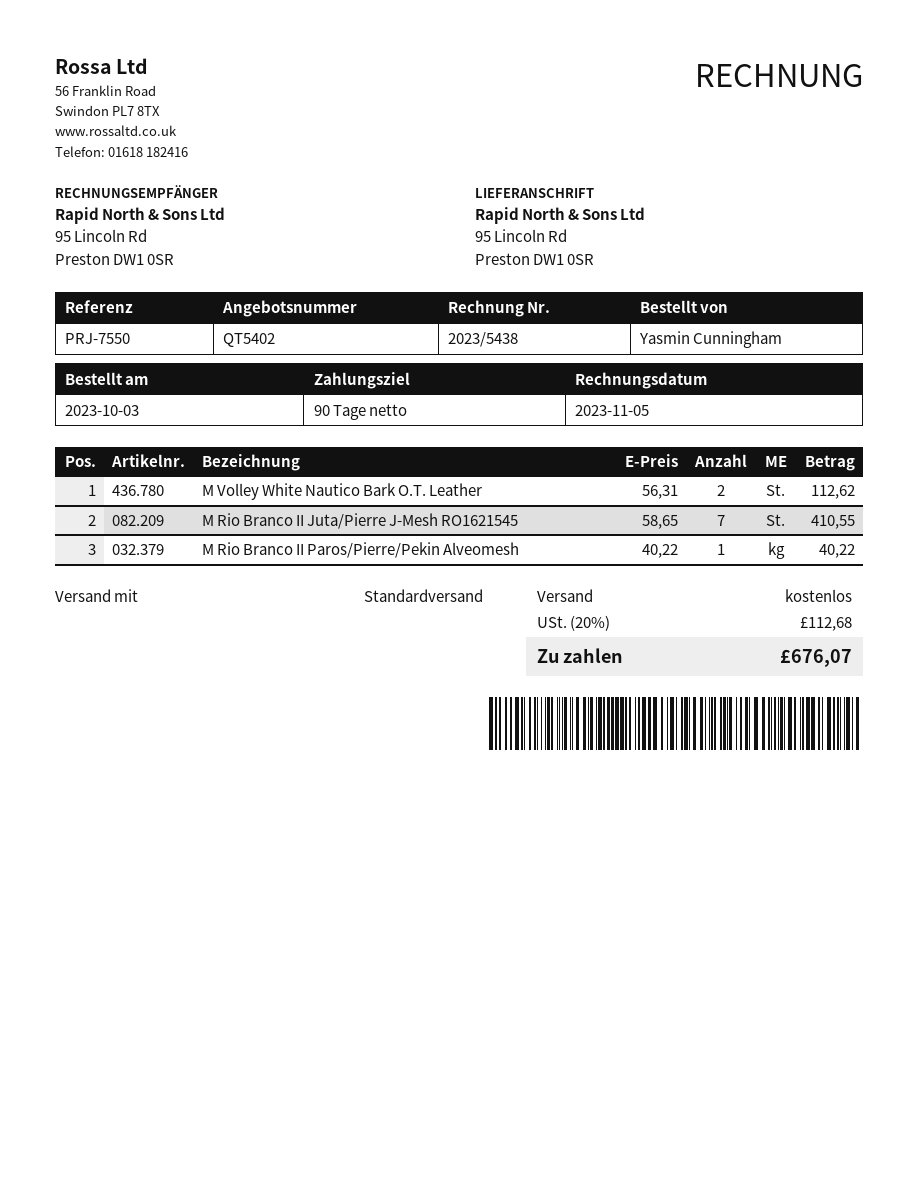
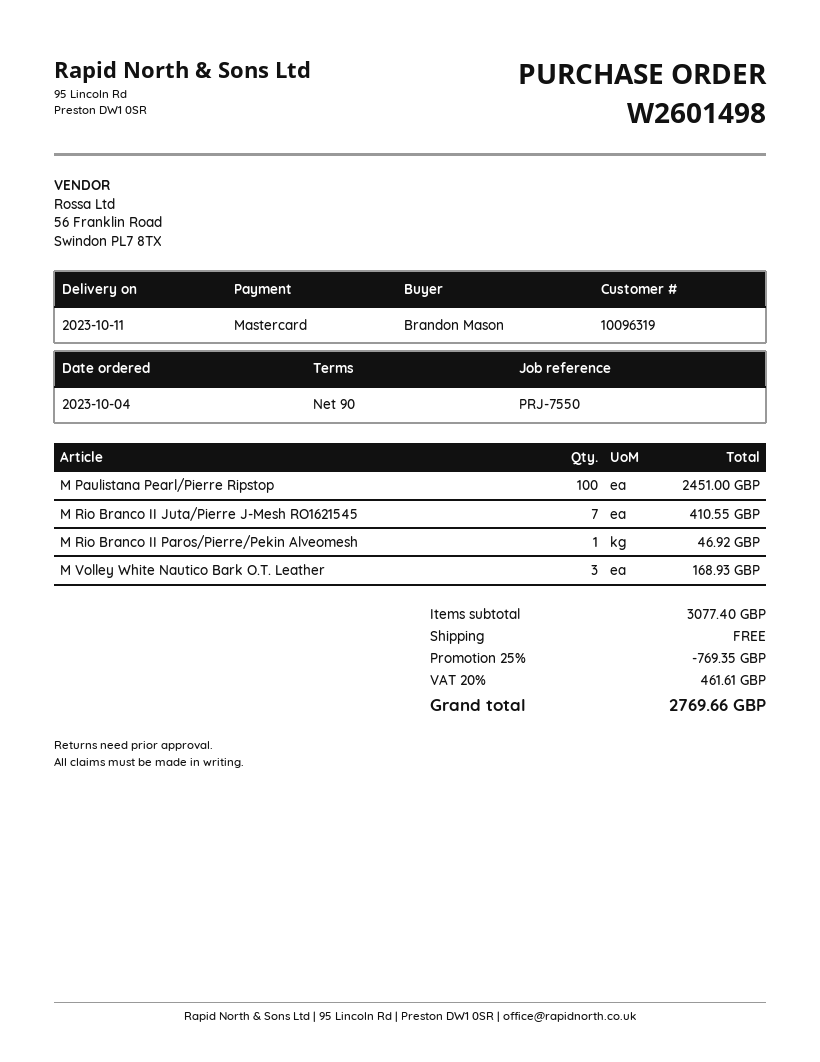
order date: 2023-10-03 -> 2023-10-04
ordered by: Yasmin Cunningham -> Brandon Mason
M Volley White Nautico Bark O.T. Leather: 2 for 112.62 -> 3 for 168.93
M Rio Branco II Paros/Pierre/Pekin Alveomesh: 1 for 40.22 -> 1 for 46.92
M Paulistana Pearl/Pierre Ripstop: none -> 100 for 2451.00
discount: none -> 25% = 769.35
tax: 20% = 112.68 -> 20% = 461.61
total: 676.07 -> 2769.66

